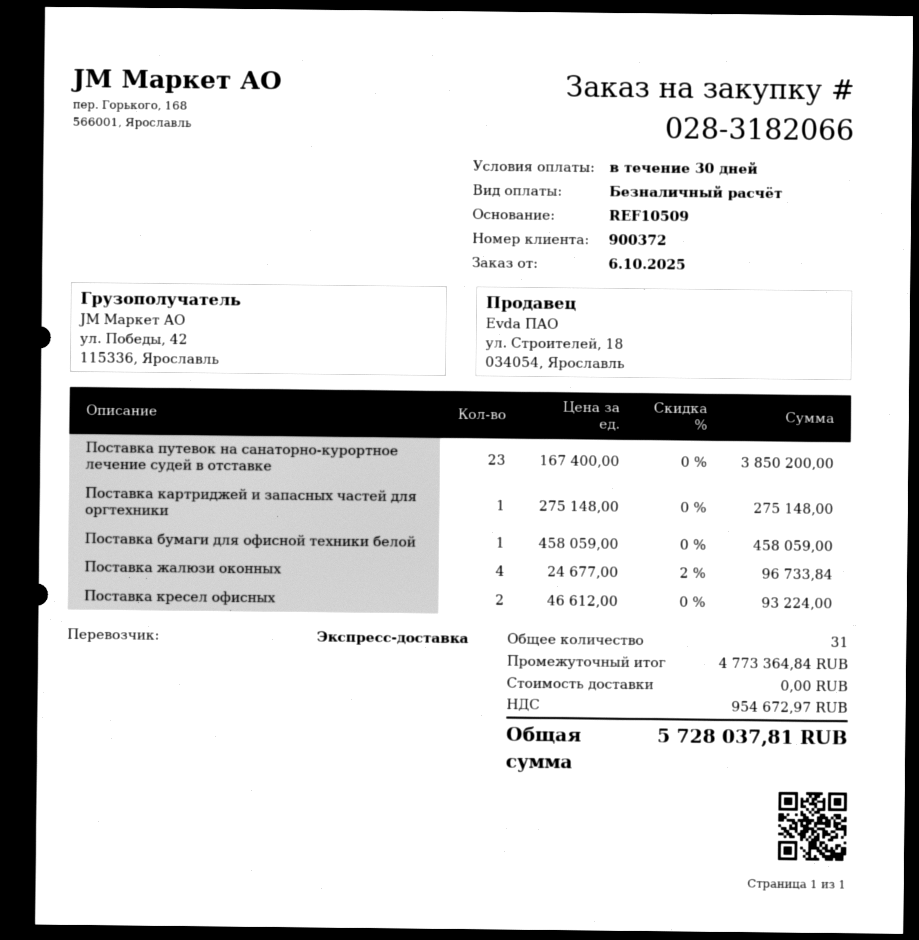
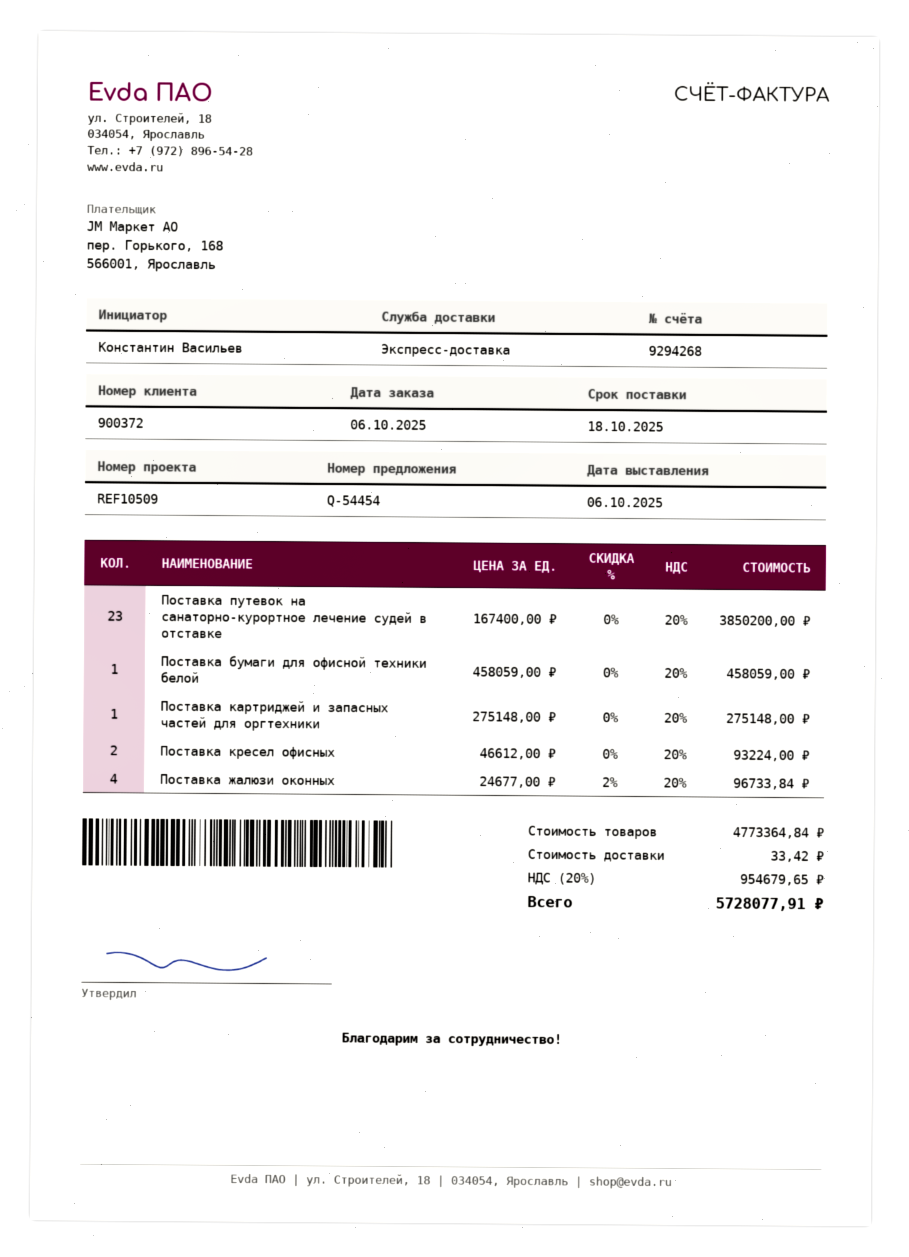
shipping: 0.00 -> 33.42
tax: 954672.97 -> 954679.65
total: 5728037.81 -> 5728077.91

